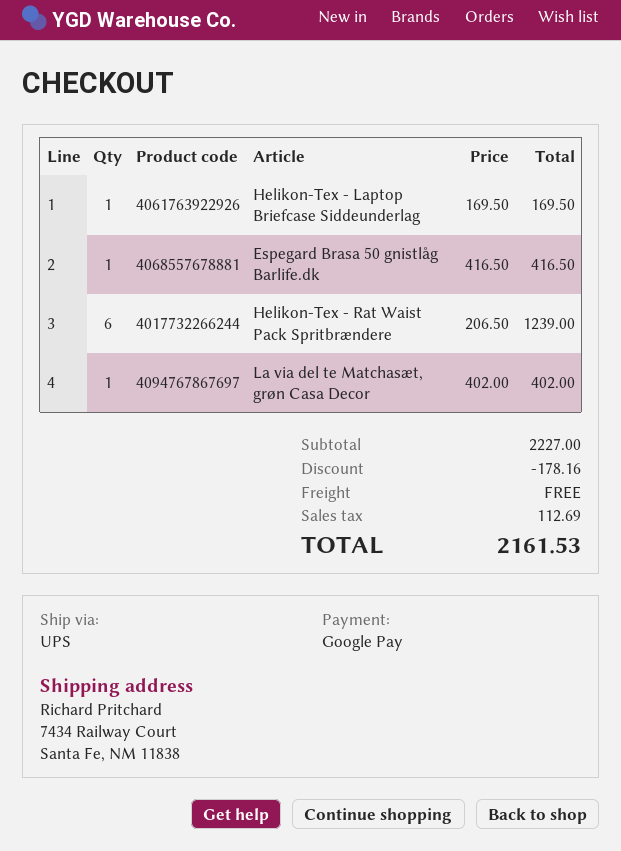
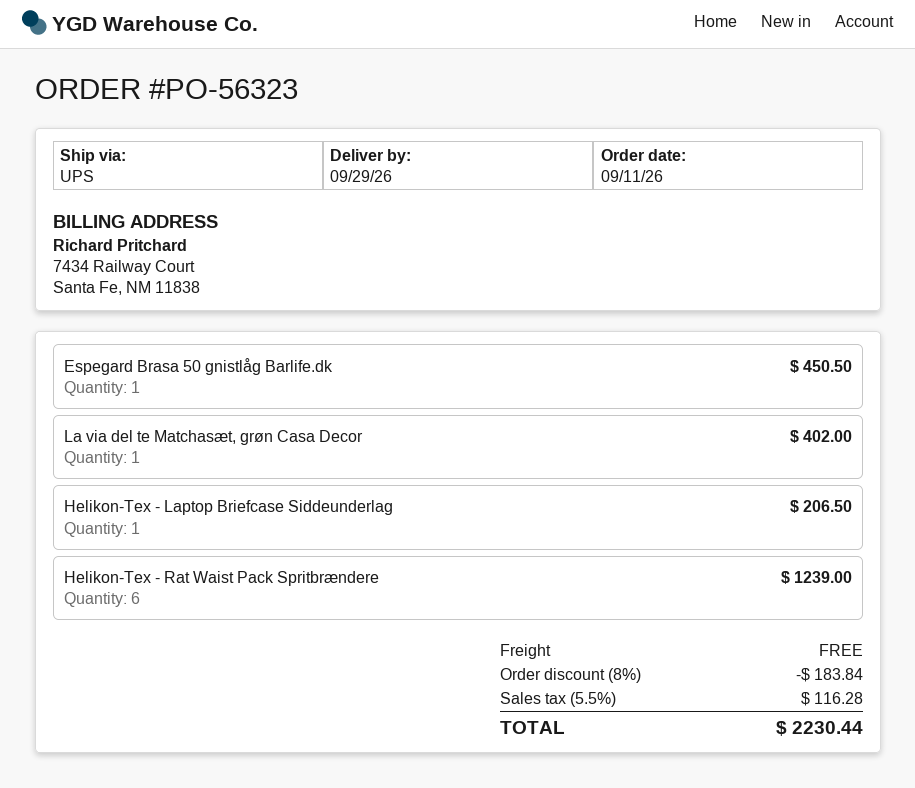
Helikon-Tex - Laptop Briefcase Siddeunderlag: 1 for 169.50 -> 1 for 206.50
Espegard Brasa 50 gnistlåg Barlife.dk: 1 for 416.50 -> 1 for 450.50
discount: 178.16 -> 183.84
tax: 112.69 -> 116.28
total: 2161.53 -> 2230.44

